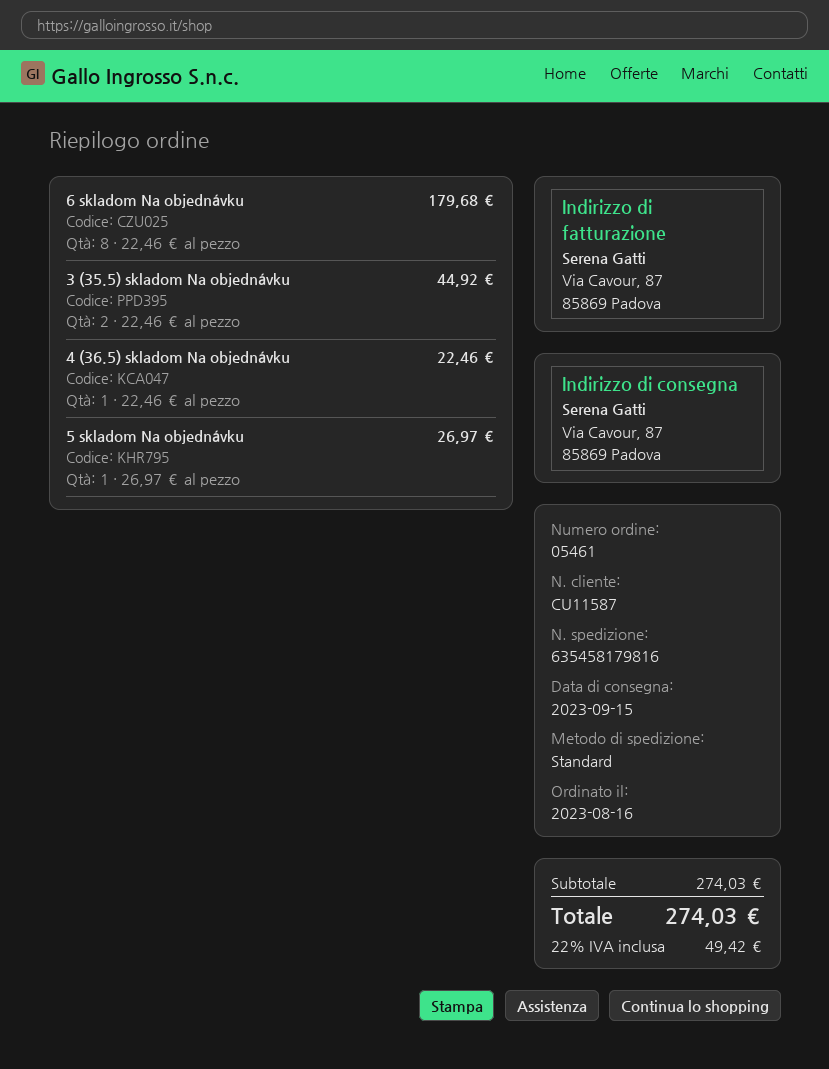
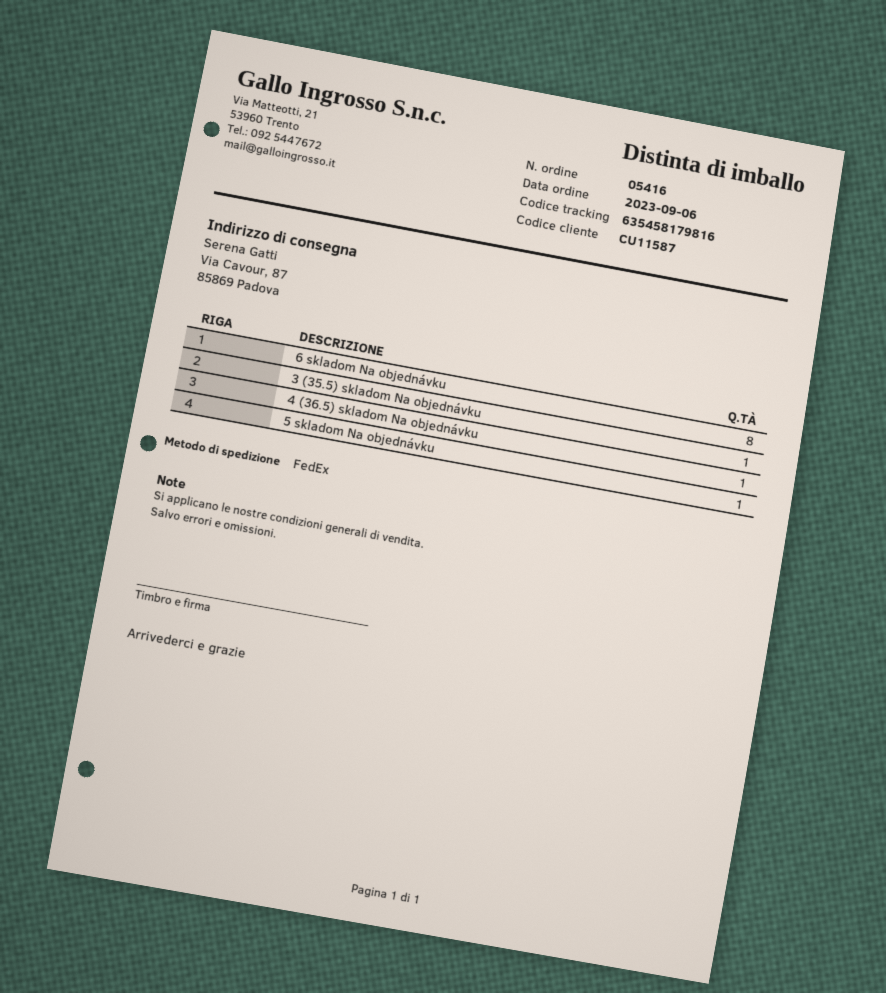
order number: 05461 -> 05416
order date: 2023-08-16 -> 2023-09-06
shipping method: standard -> FedEx
3 (35.5) skladom Na objednávku: 2 -> 1

